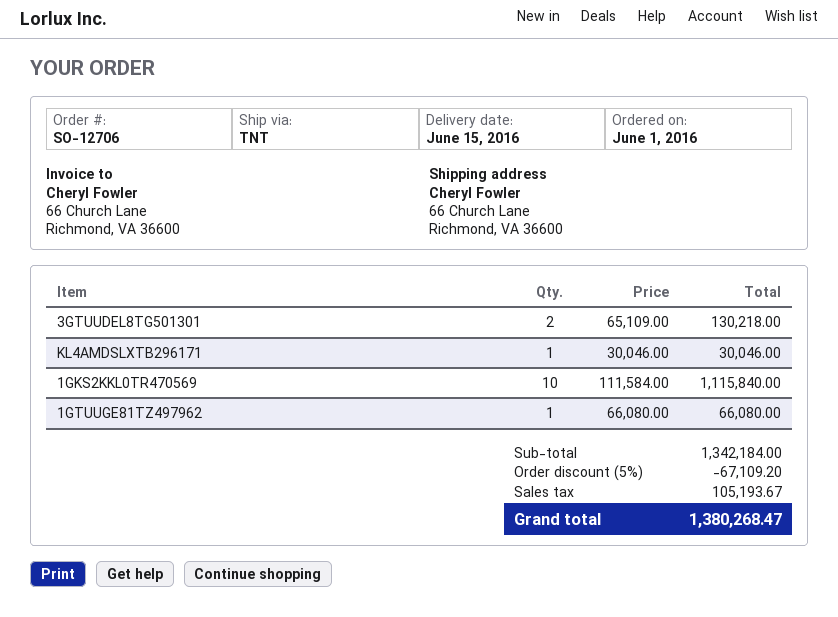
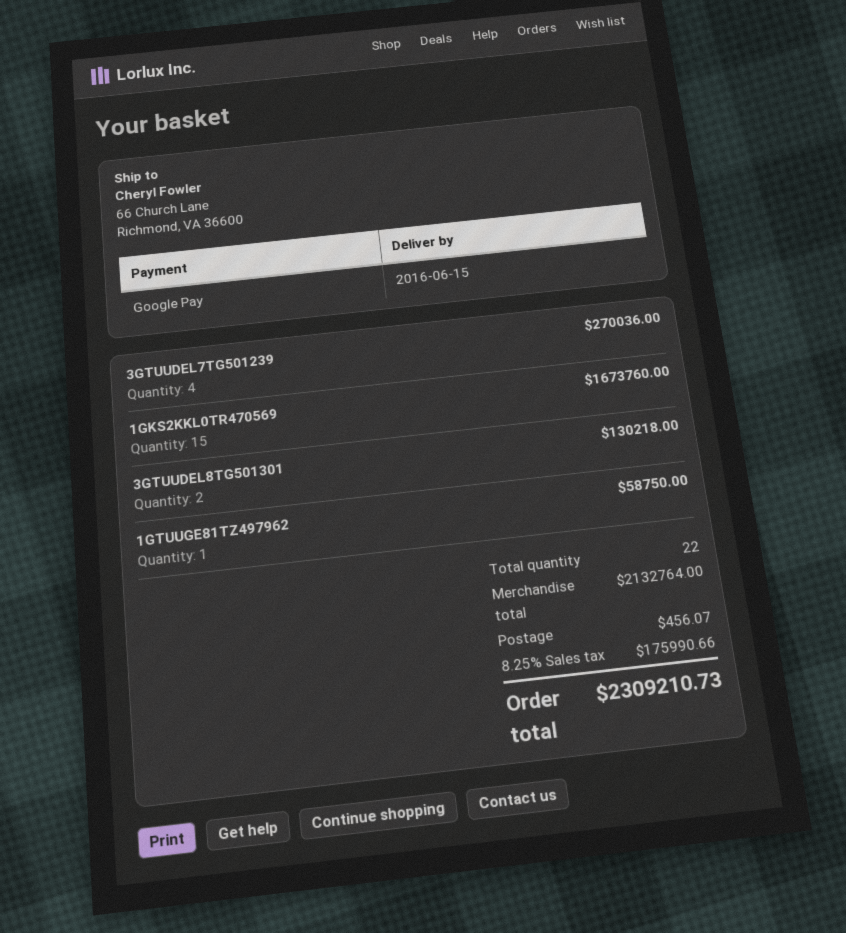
KL4AMDSLXTB296171: 1 for 30046.00 -> none
1GKS2KKL0TR470569: 10 for 1115840.00 -> 15 for 1673760.00
1GTUUGE81TZ497962: 1 for 66080.00 -> 1 for 58750.00
3GTUUDEL7TG501239: none -> 4 for 270036.00
subtotal: 1342184.00 -> 2132764.00
discount: 5% = 67109.20 -> none
shipping: none -> 456.07
tax: 105193.67 -> 175990.66
total: 1380268.47 -> 2309210.73

